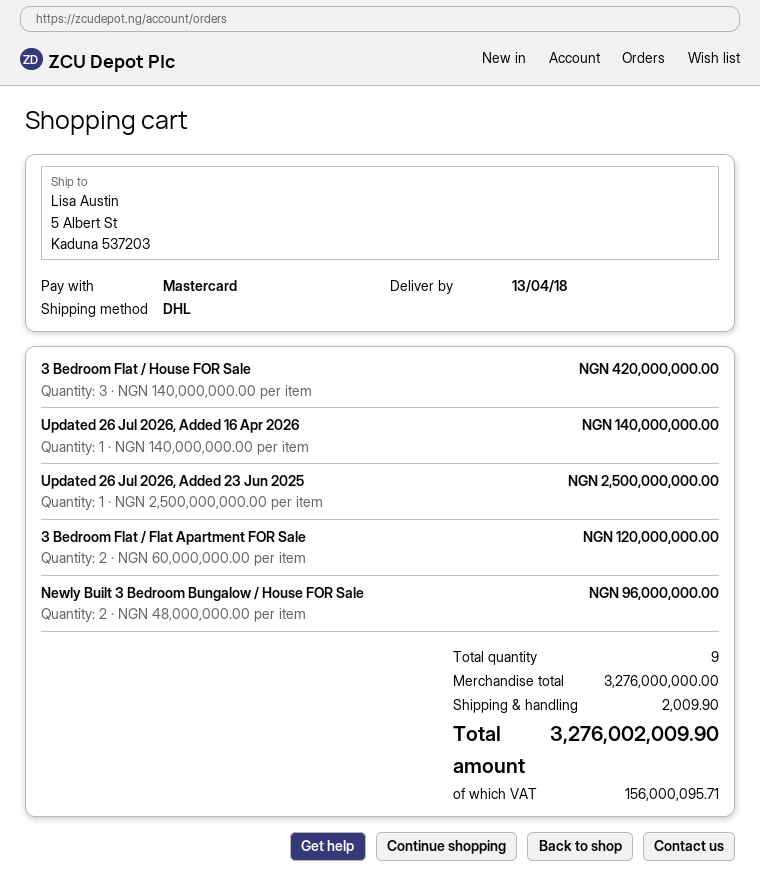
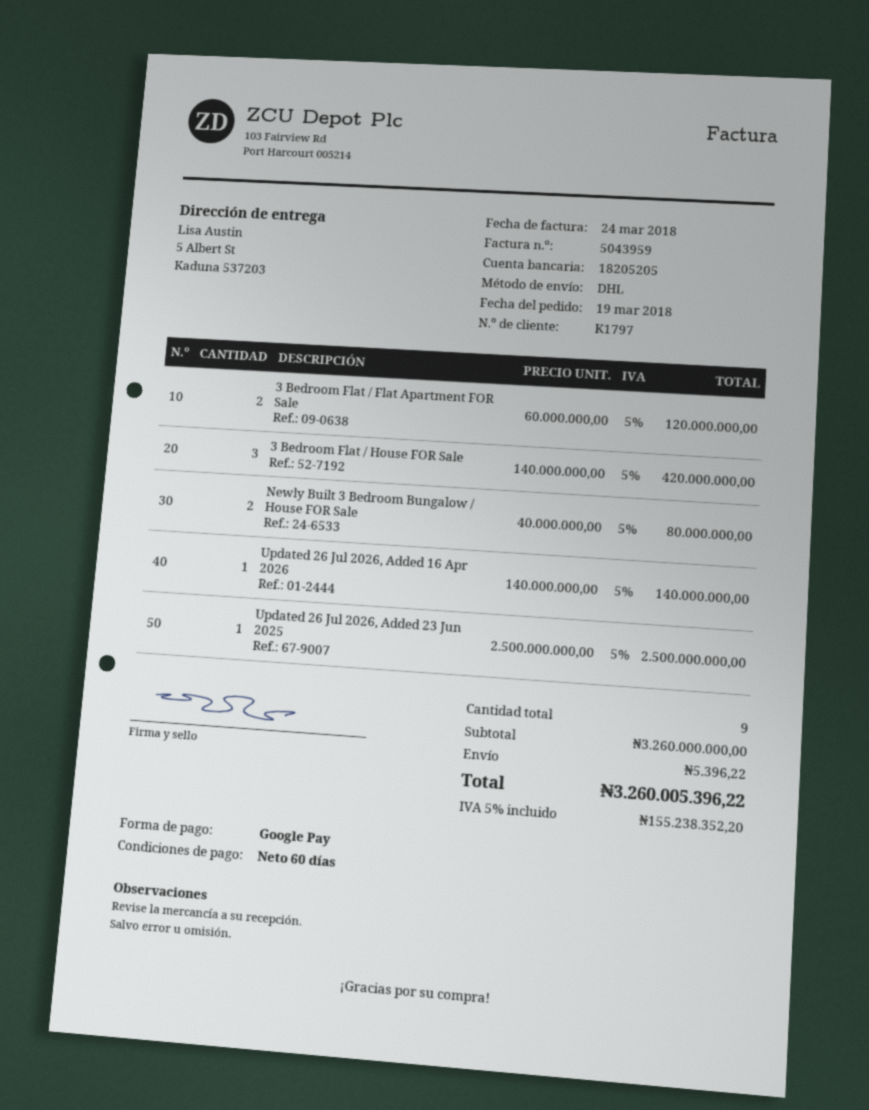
payment method: Mastercard -> Google Pay
Newly Built 3 Bedroom Bungalow / House FOR Sale: 2 x 48000000.00 = 96000000.00 -> 2 x 40000000.00 = 80000000.00
subtotal: 3276000000.00 -> 3260000000.00
shipping: 2009.90 -> 5396.22
tax: 156000095.71 -> 155238352.20
total: 3276002009.90 -> 3260005396.22

